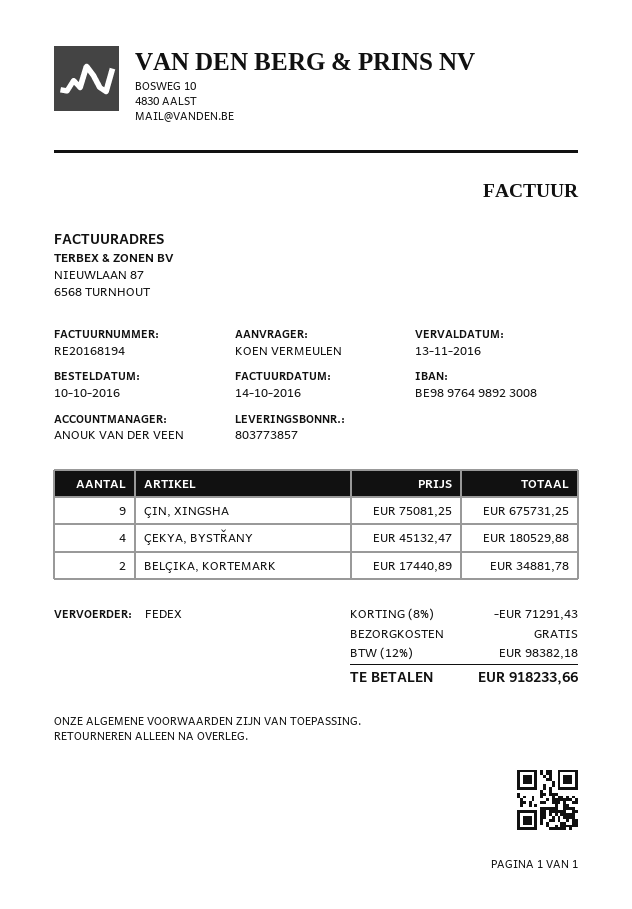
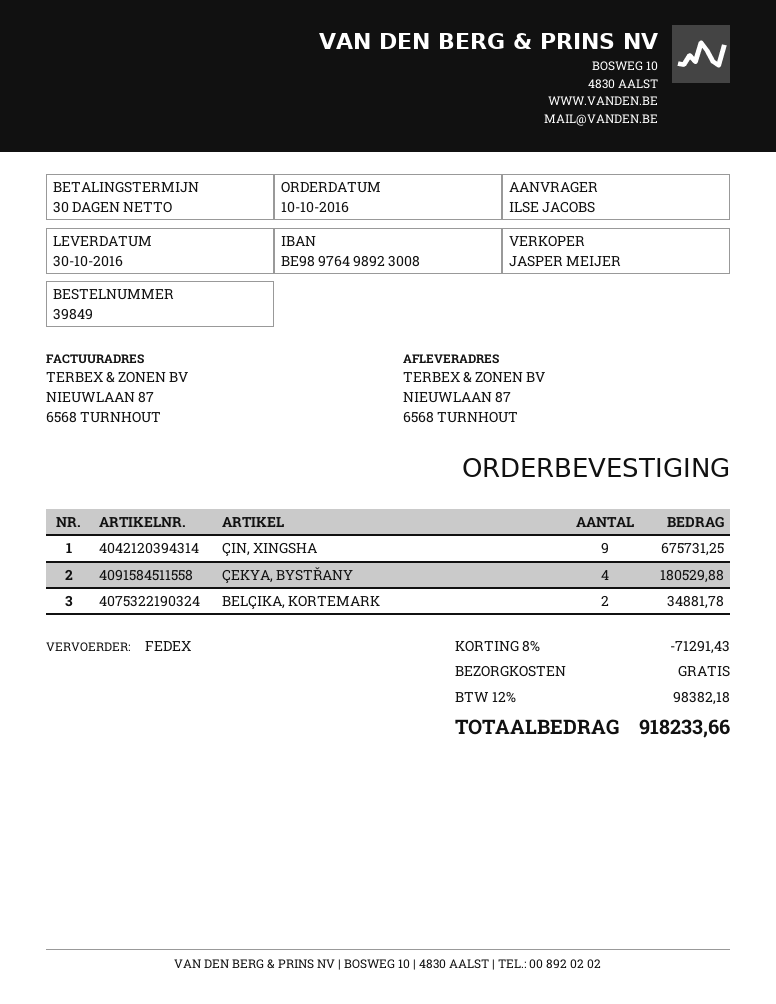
ordered by: KOEN VERMEULEN -> ILSE JACOBS
sales rep: ANOUK VAN DER VEEN -> JASPER MEIJER

